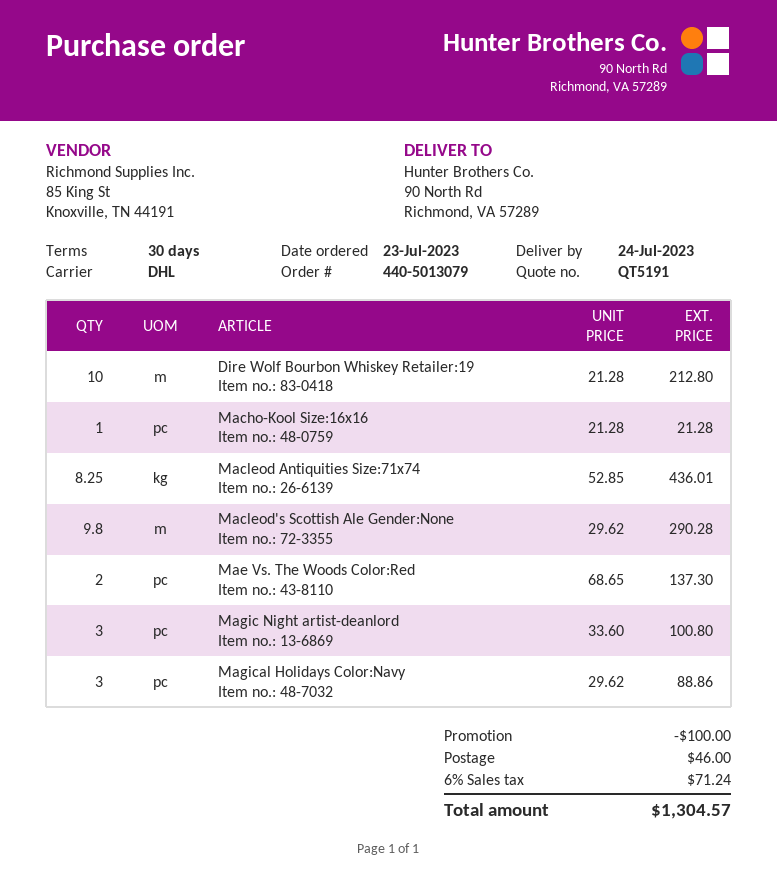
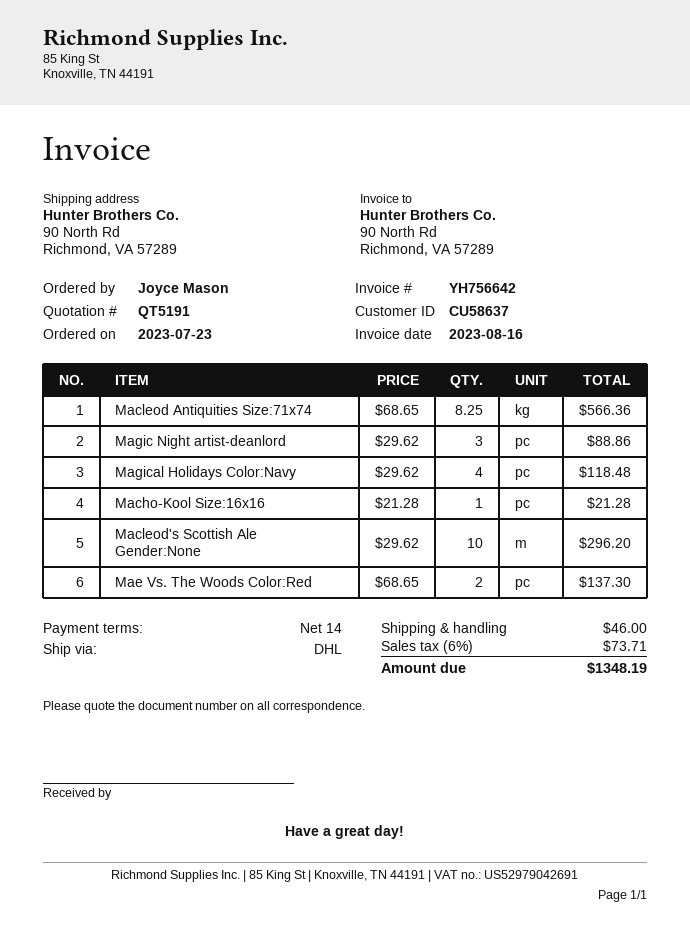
payment terms: 30 days -> 14 days
Dire Wolf Bourbon Whiskey Retailer:19: 10 x 21.28 = 212.80 -> none
Macleod Antiquities Size:71x74: 8.25 x 52.85 = 436.01 -> 8.25 x 68.65 = 566.36
Macleod's Scottish Ale Gender:None: 9.8 x 29.62 = 290.28 -> 10 x 29.62 = 296.20
Magic Night artist-deanlord: 3 x 33.60 = 100.80 -> 3 x 29.62 = 88.86
Magical Holidays Color:Navy: 3 x 29.62 = 88.86 -> 4 x 29.62 = 118.48
discount: 100.00 -> none
tax: 6% = 71.24 -> 6% = 73.71
total: 1304.57 -> 1348.19

